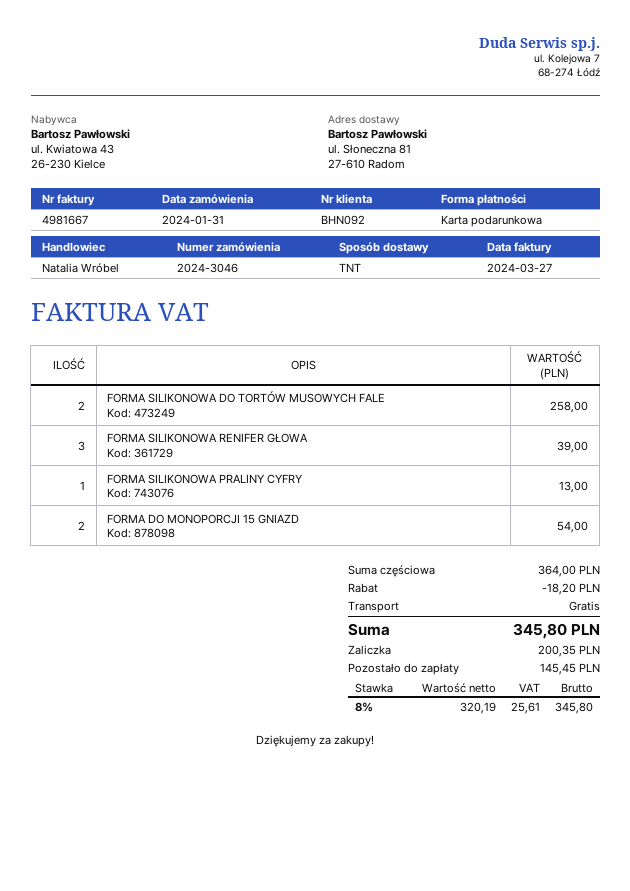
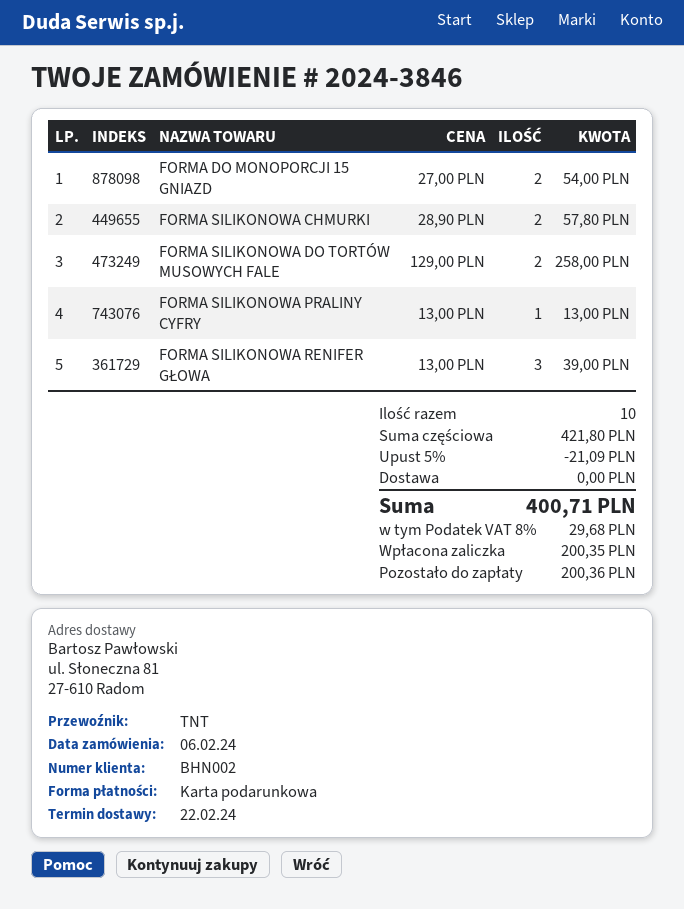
order number: 2024-3046 -> 2024-3846
order date: 2024-01-31 -> 2024-02-06
customer number: BHN092 -> BHN002
FORMA SILIKONOWA CHMURKI: none -> 2 for 57.80
subtotal: 364.00 -> 421.80
discount: 18.20 -> 21.09
tax: 8% = 25.61 -> 8% = 29.68
total: 345.80 -> 400.71
balance: 145.45 -> 200.36

